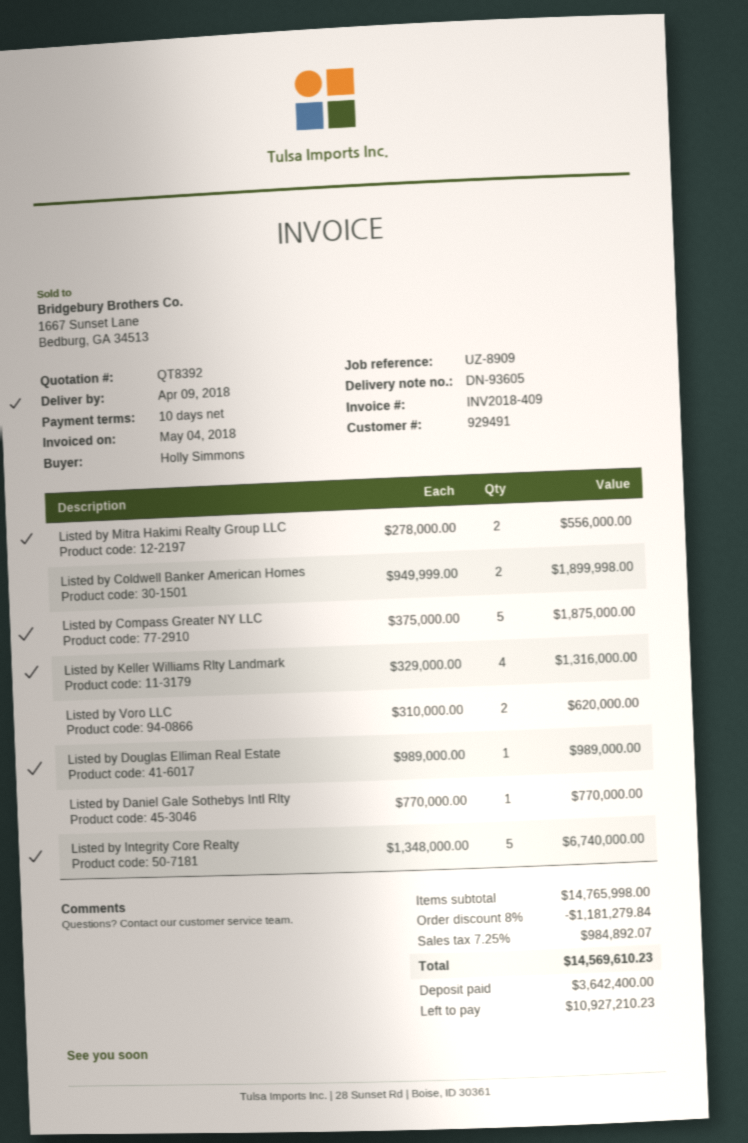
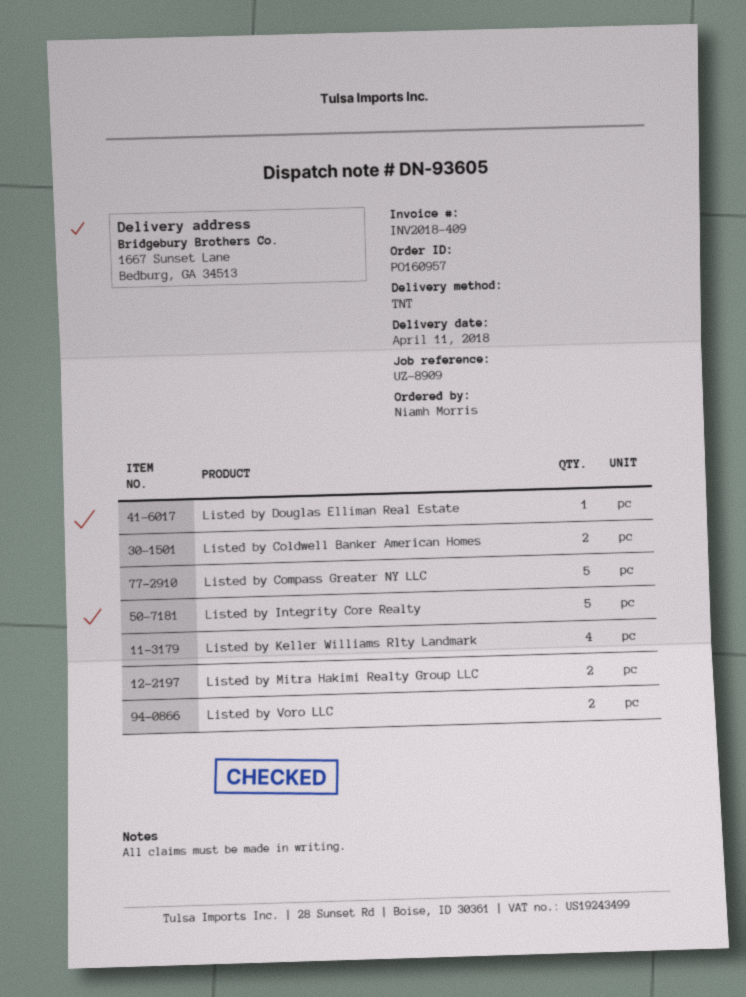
delivery date: 2018-04-09 -> 2018-04-11
ordered by: Holly Simmons -> Niamh Morris
Listed by Daniel Gale Sothebys Intl Rlty: 1 -> none

